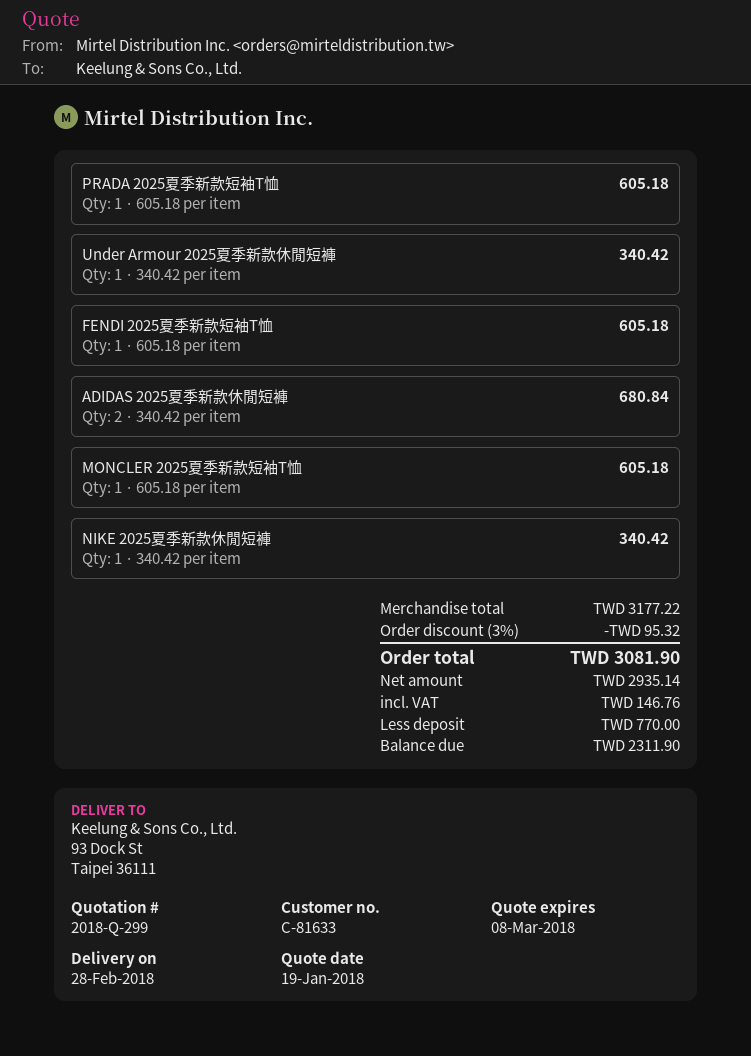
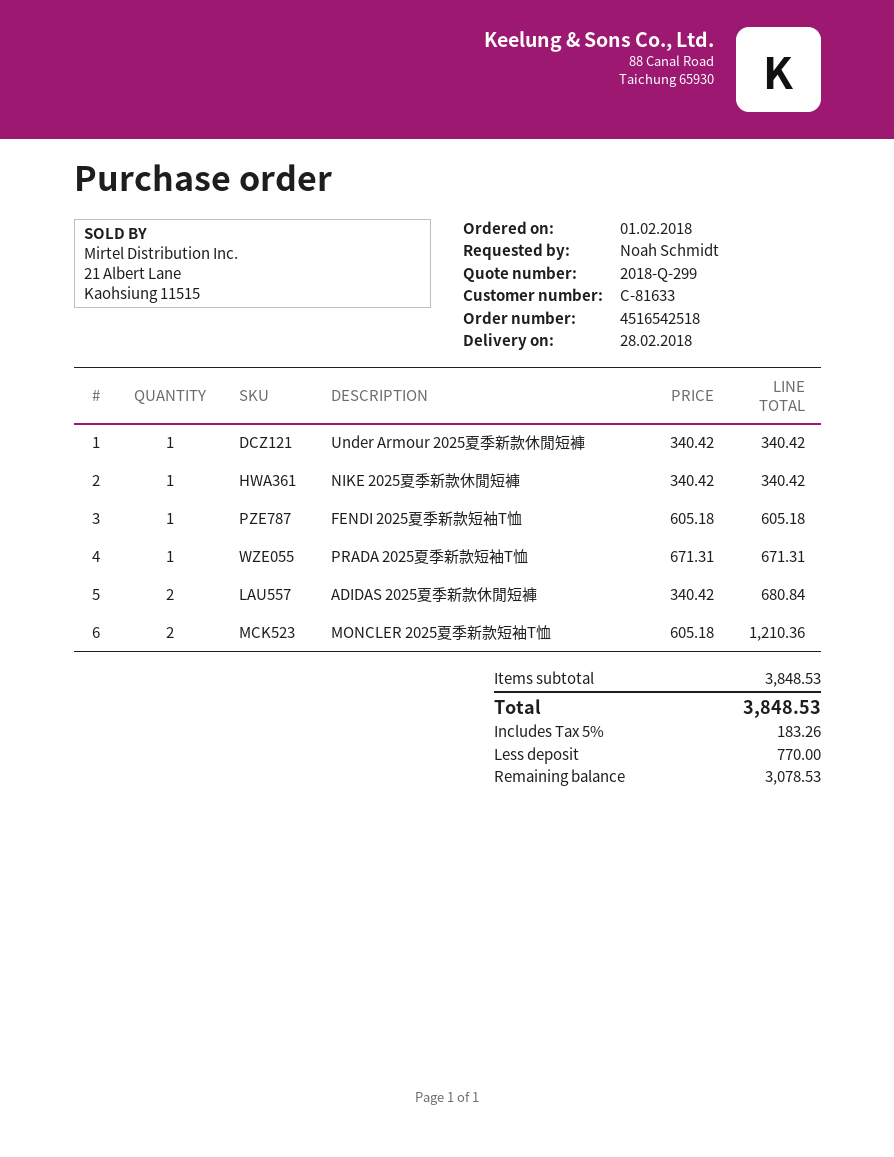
PRADA 2025夏季新款短袖T恤: 1 x 605.18 = 605.18 -> 1 x 671.31 = 671.31
MONCLER 2025夏季新款短袖T恤: 1 x 605.18 = 605.18 -> 2 x 605.18 = 1210.36
subtotal: 3177.22 -> 3848.53
discount: 3% = 95.32 -> none
tax: 146.76 -> 183.26
total: 3081.90 -> 3848.53
balance: 2311.90 -> 3078.53

